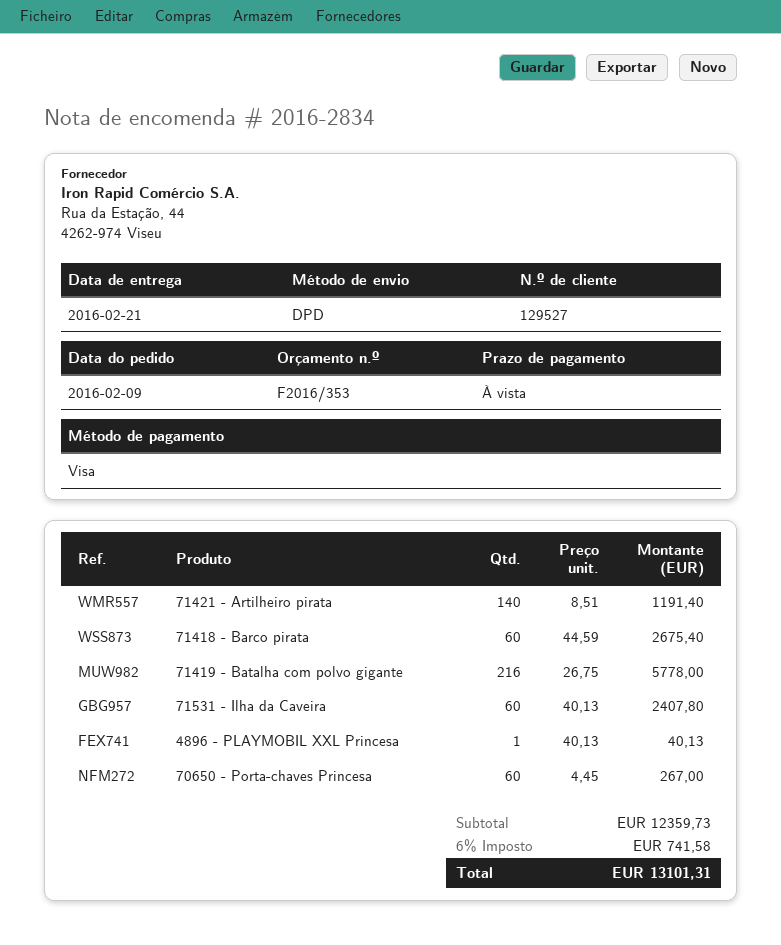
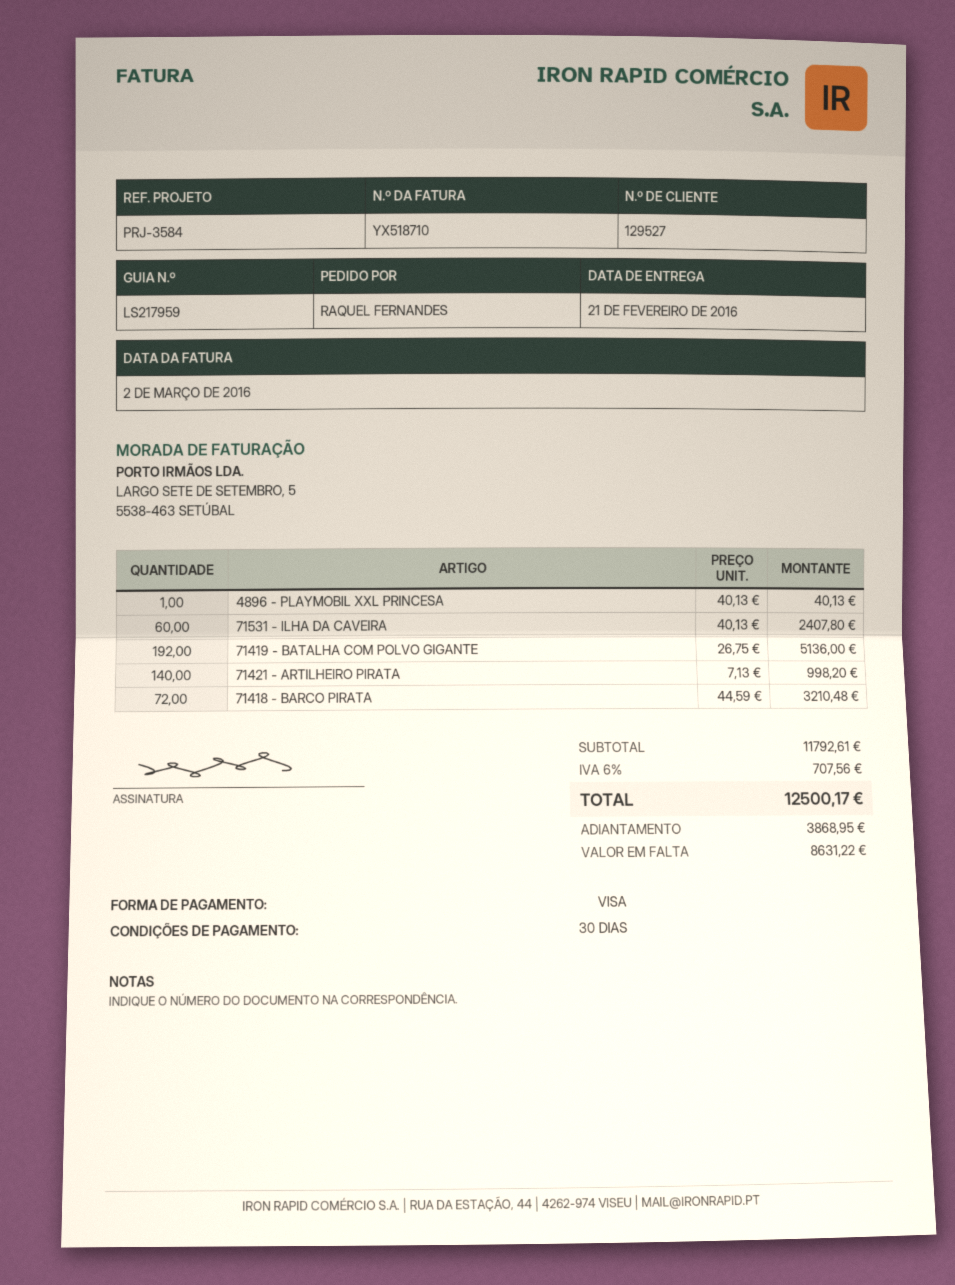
payment terms: on receipt -> 30 days
71421 - Artilheiro pirata: 140 x 8.51 = 1191.40 -> 140 x 7.13 = 998.20
71418 - Barco pirata: 60 x 44.59 = 2675.40 -> 72 x 44.59 = 3210.48
71419 - Batalha com polvo gigante: 216 x 26.75 = 5778.00 -> 192 x 26.75 = 5136.00
70650 - Porta-chaves Princesa: 60 x 4.45 = 267.00 -> none
subtotal: 12359.73 -> 11792.61
tax: 6% = 741.58 -> 6% = 707.56
total: 13101.31 -> 12500.17

